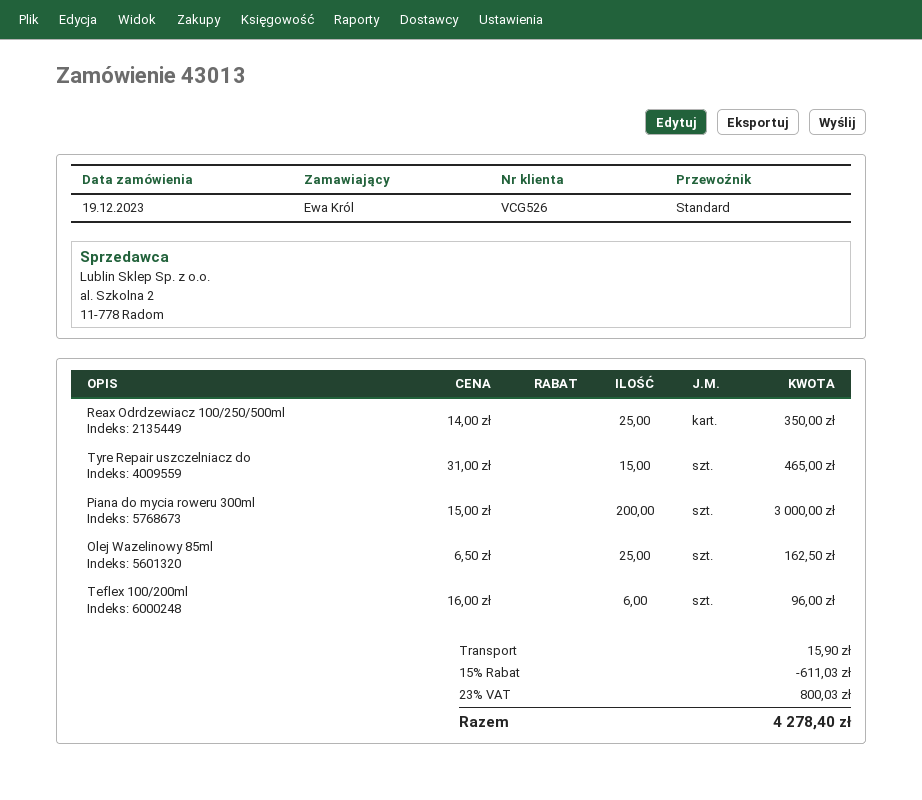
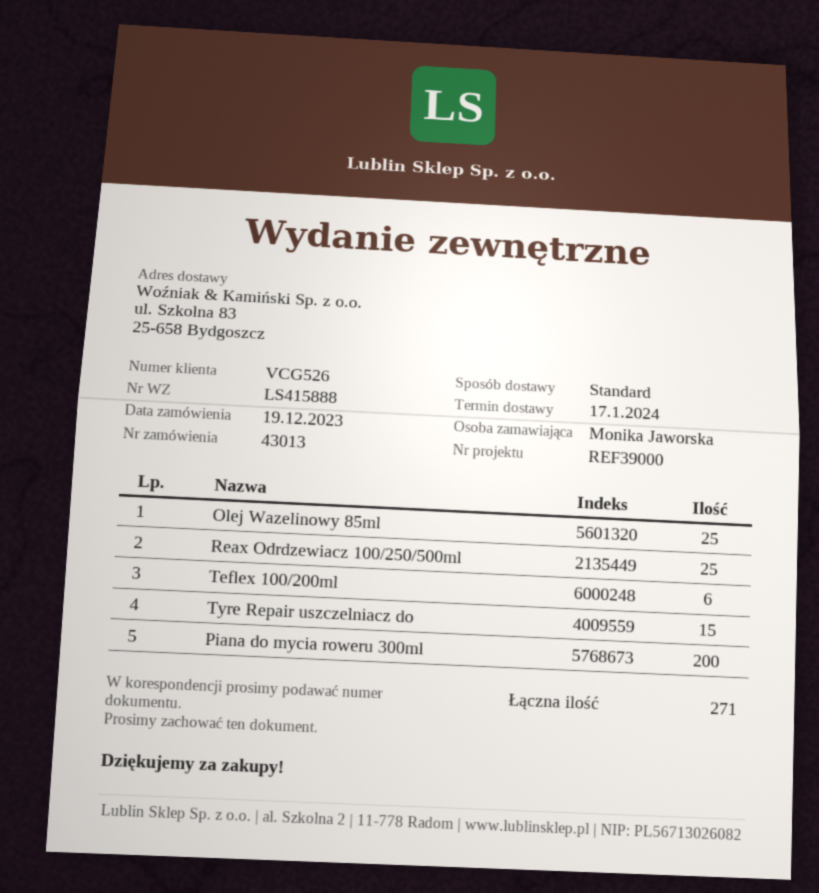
ordered by: Ewa Król -> Monika Jaworska

